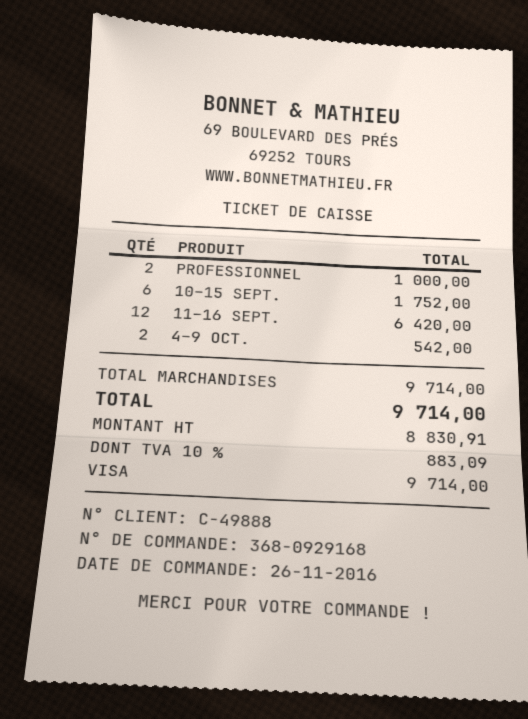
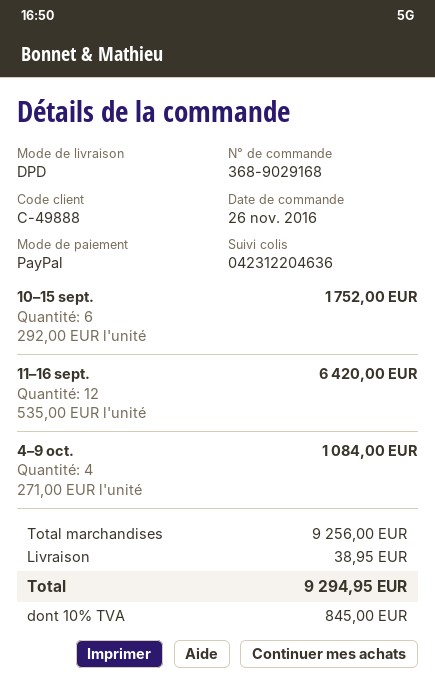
order number: 368-0929168 -> 368-9029168
payment method: Visa -> PayPal
PROFESSIONNEL: 2 for 1000.00 -> none
4–9 OCT.: 2 for 542.00 -> 4 for 1084.00
subtotal: 9714.00 -> 9256.00
shipping: none -> 38.95
tax: 10% = 883.09 -> 10% = 845.00
total: 9714.00 -> 9294.95

